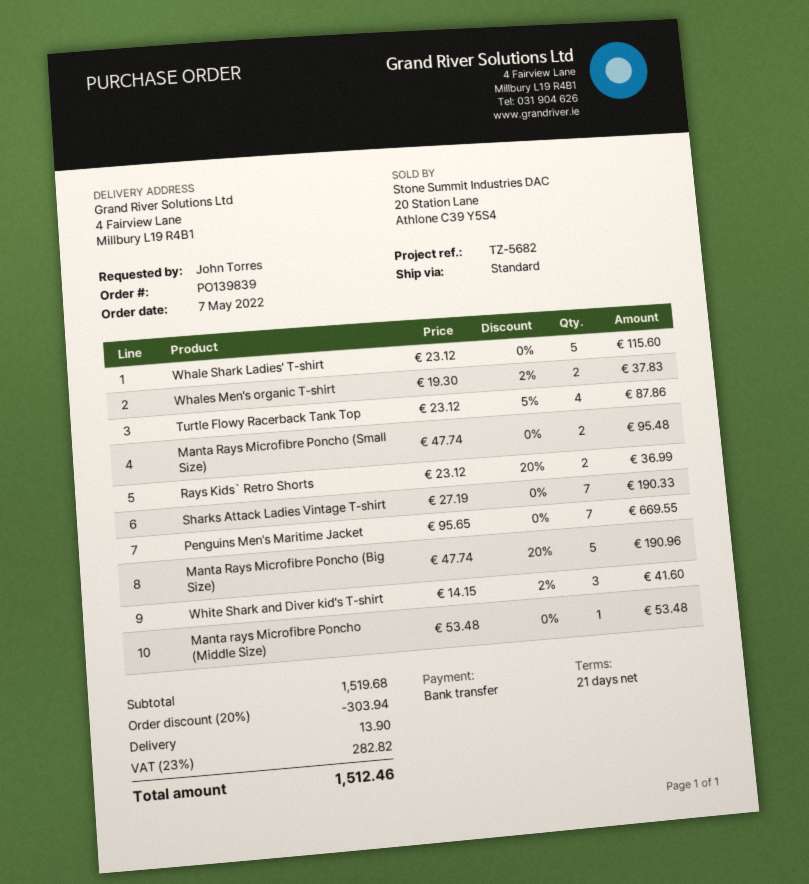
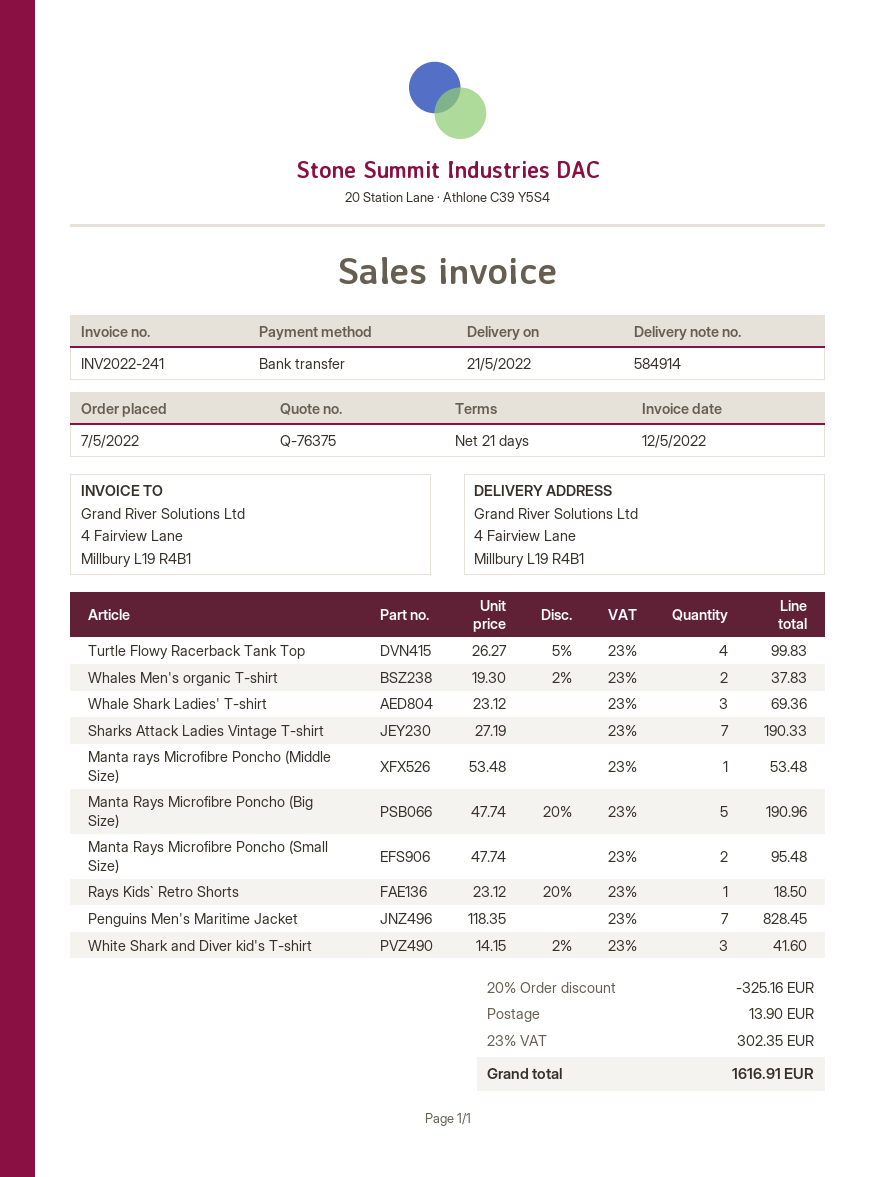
Whale Shark Ladies' T-shirt: 5 x 23.12 = 115.60 -> 3 x 23.12 = 69.36
Turtle Flowy Racerback Tank Top: 4 x 23.12 - 5% = 87.86 -> 4 x 26.27 - 5% = 99.83
Rays Kids` Retro Shorts: 2 x 23.12 - 20% = 36.99 -> 1 x 23.12 - 20% = 18.50
Penguins Men's Maritime Jacket: 7 x 95.65 = 669.55 -> 7 x 118.35 = 828.45
discount: 20% = 303.94 -> 20% = 325.16
tax: 23% = 282.82 -> 23% = 302.35
total: 1512.46 -> 1616.91

